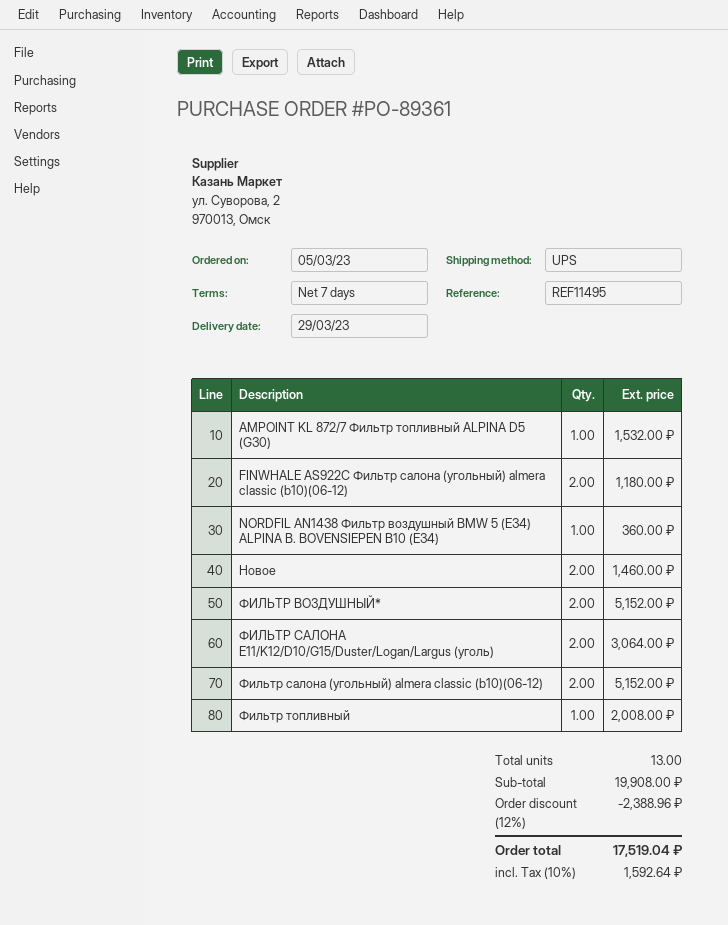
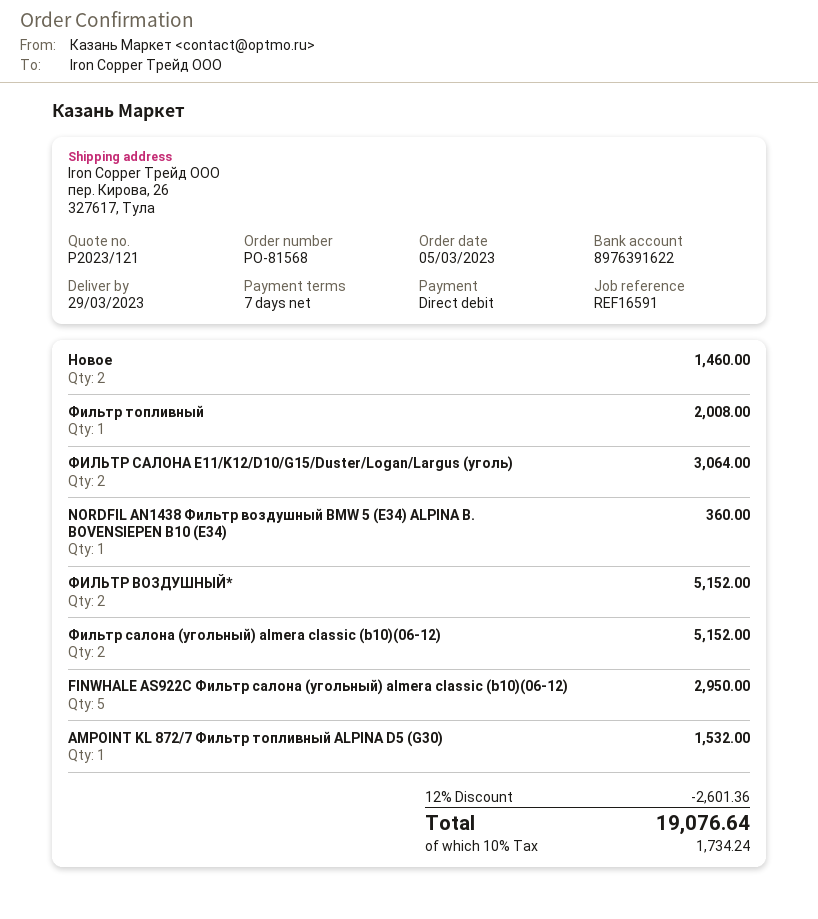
order number: PO-89361 -> PO-81568
reference: REF11495 -> REF16591
FINWHALE AS922C Фильтр салона (угольный) almera classic (b10)(06-12): 2 for 1180.00 -> 5 for 2950.00
discount: 12% = 2388.96 -> 12% = 2601.36
tax: 10% = 1592.64 -> 10% = 1734.24
total: 17519.04 -> 19076.64

